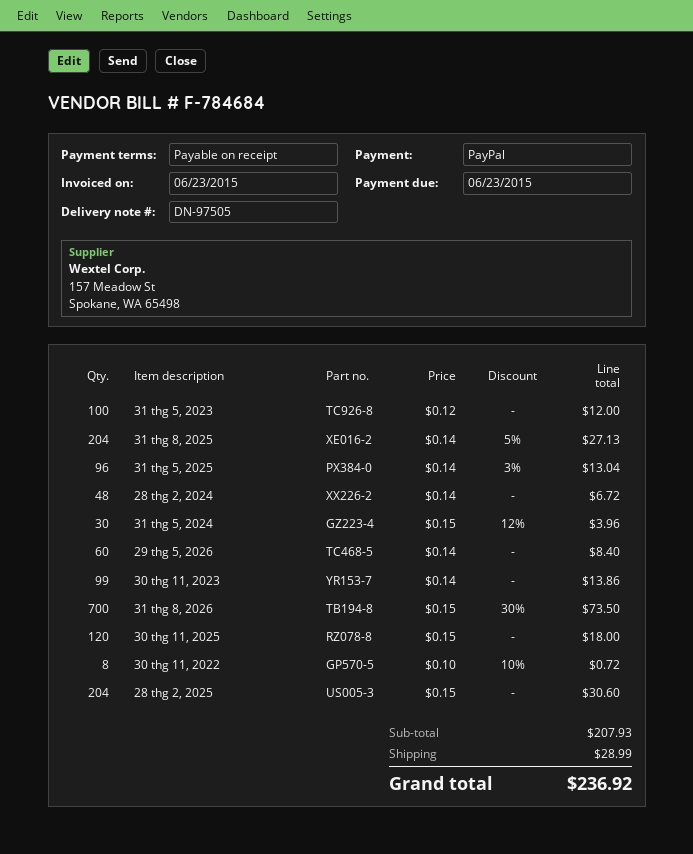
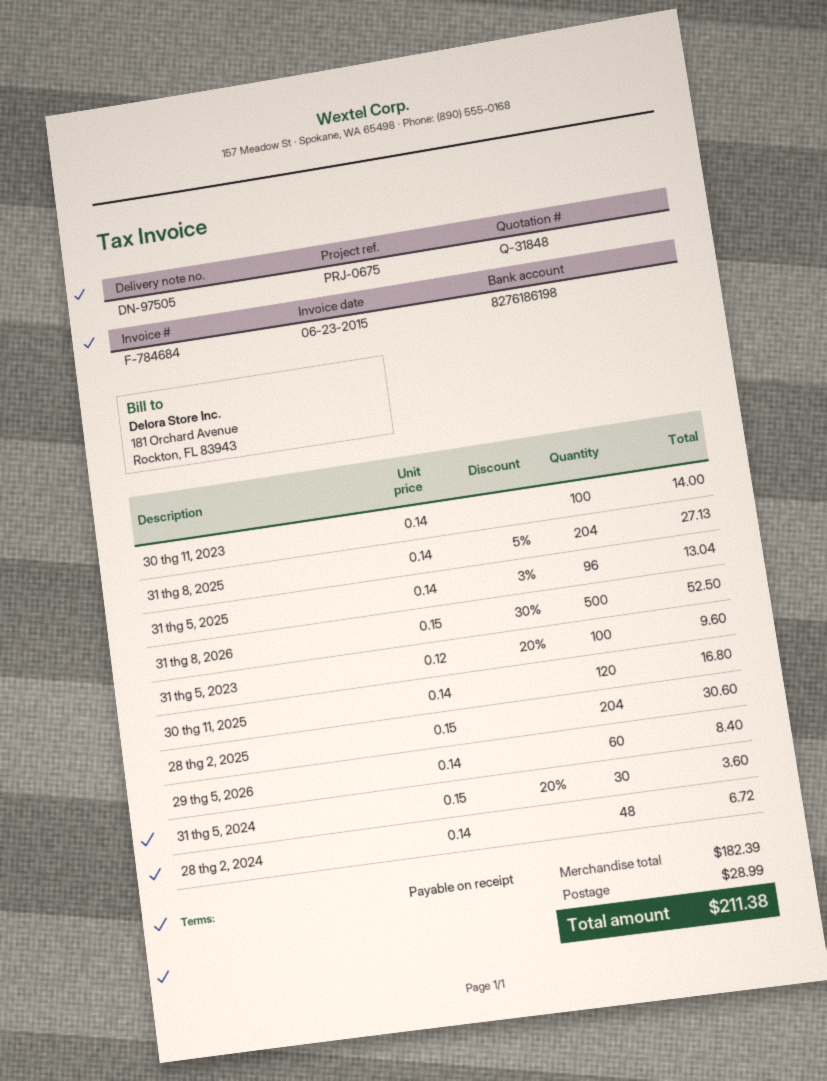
31 thg 5, 2023: 100 x 0.12 = 12.00 -> 100 x 0.12 - 20% = 9.60
31 thg 5, 2024: 30 x 0.15 - 12% = 3.96 -> 30 x 0.15 - 20% = 3.60
30 thg 11, 2023: 99 x 0.14 = 13.86 -> 100 x 0.14 = 14.00
31 thg 8, 2026: 700 x 0.15 - 30% = 73.50 -> 500 x 0.15 - 30% = 52.50
30 thg 11, 2025: 120 x 0.15 = 18.00 -> 120 x 0.14 = 16.80
30 thg 11, 2022: 8 x 0.10 - 10% = 0.72 -> none
subtotal: 207.93 -> 182.39
total: 236.92 -> 211.38

